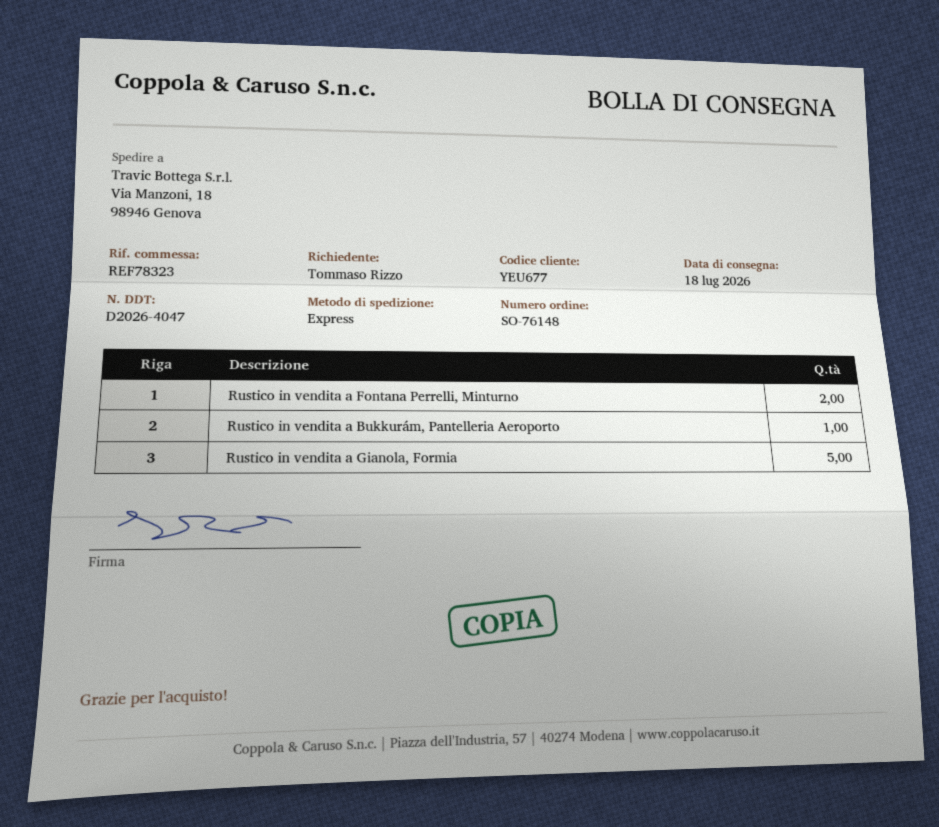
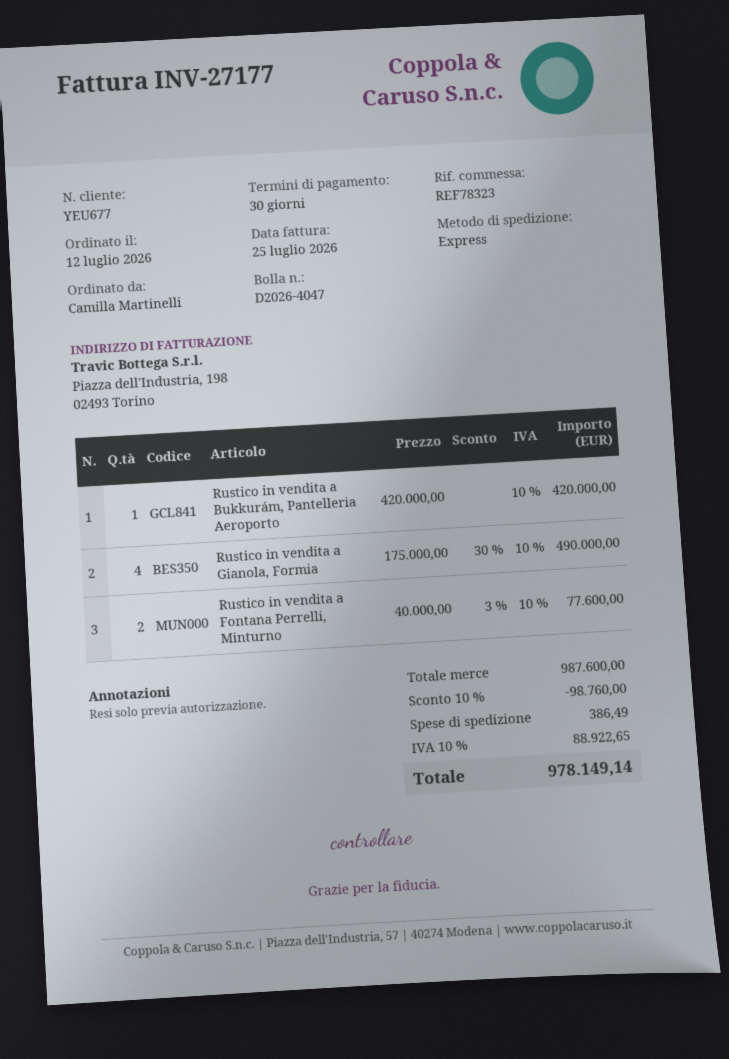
ordered by: Tommaso Rizzo -> Camilla Martinelli
Rustico in vendita a Gianola, Formia: 5 -> 4

